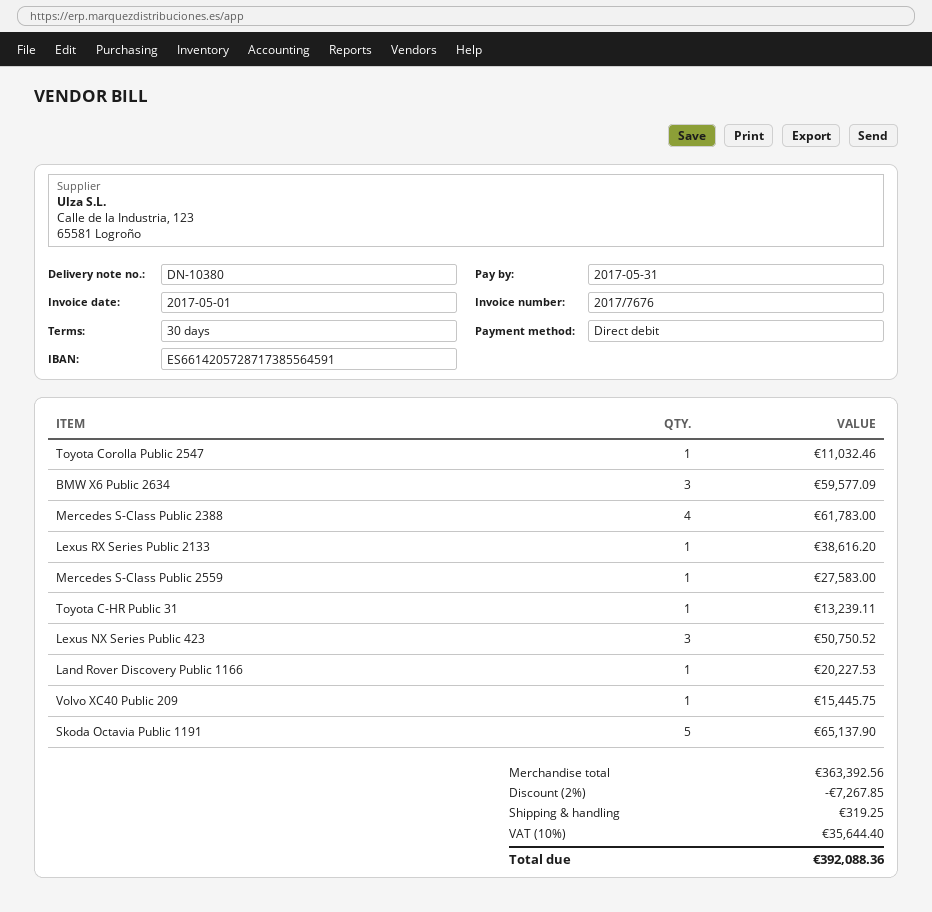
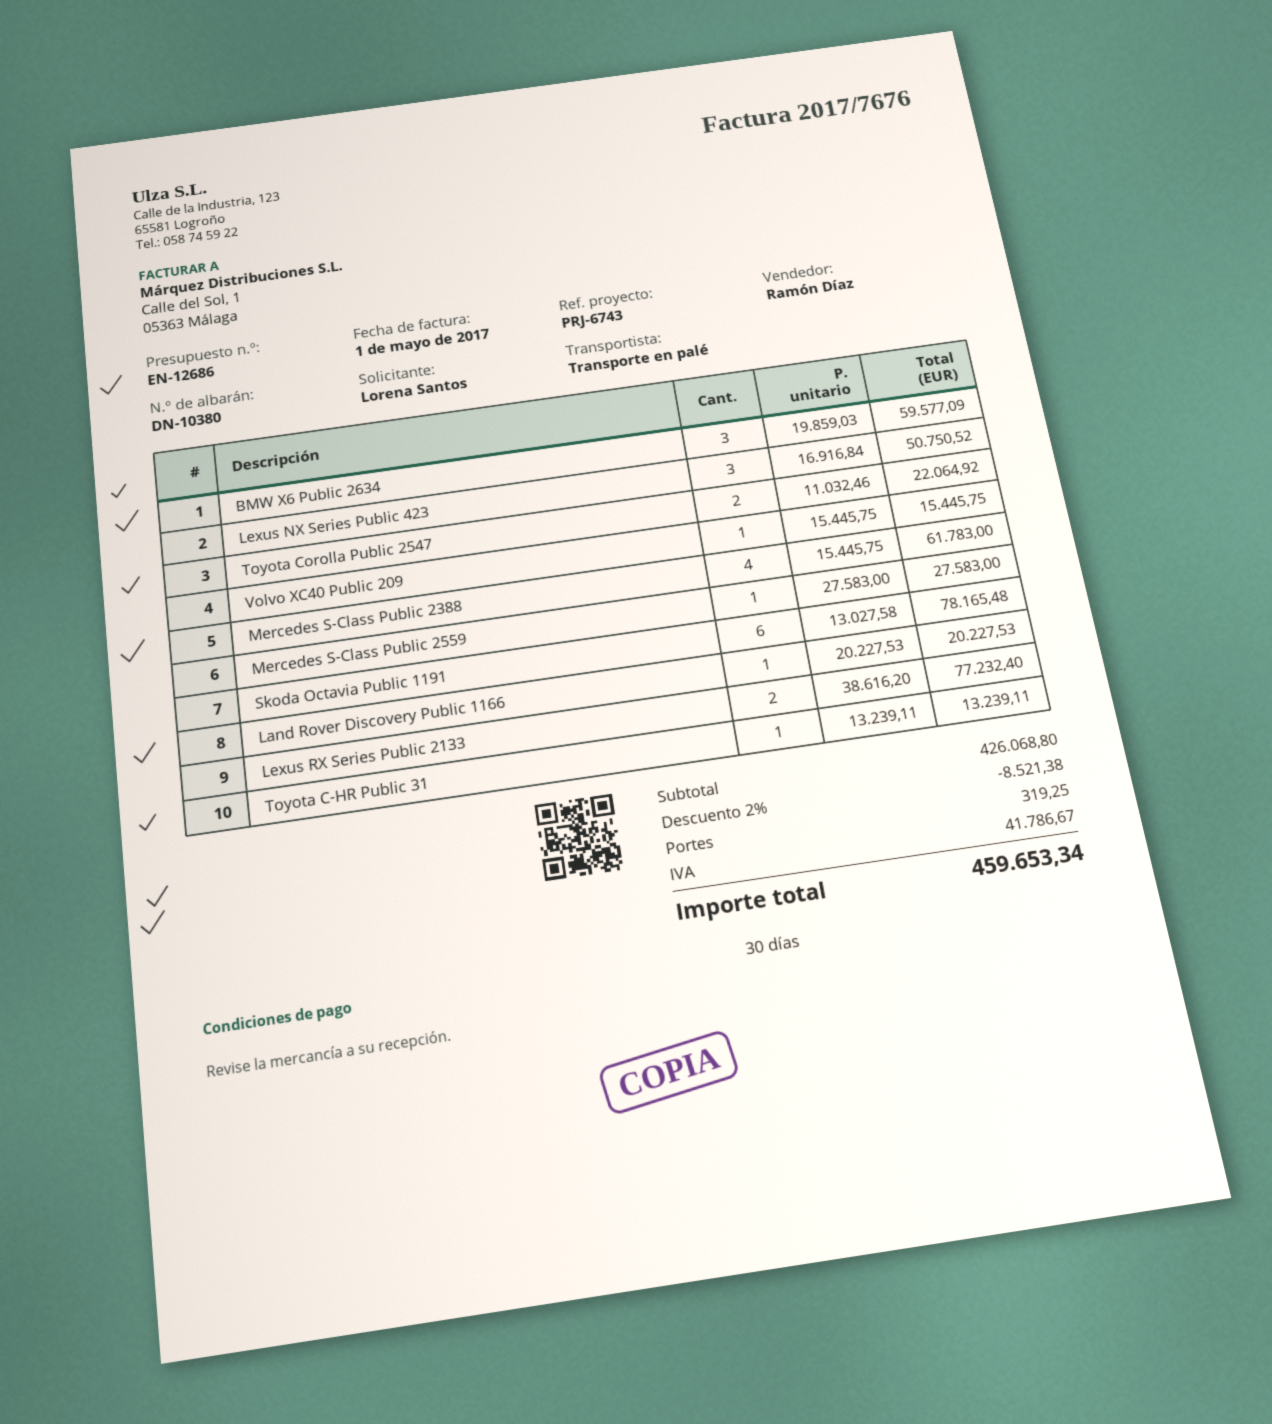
Toyota Corolla Public 2547: 1 for 11032.46 -> 2 for 22064.92
Lexus RX Series Public 2133: 1 for 38616.20 -> 2 for 77232.40
Skoda Octavia Public 1191: 5 for 65137.90 -> 6 for 78165.48
subtotal: 363392.56 -> 426068.80
discount: 2% = 7267.85 -> 2% = 8521.38
tax: 35644.40 -> 41786.67
total: 392088.36 -> 459653.34

